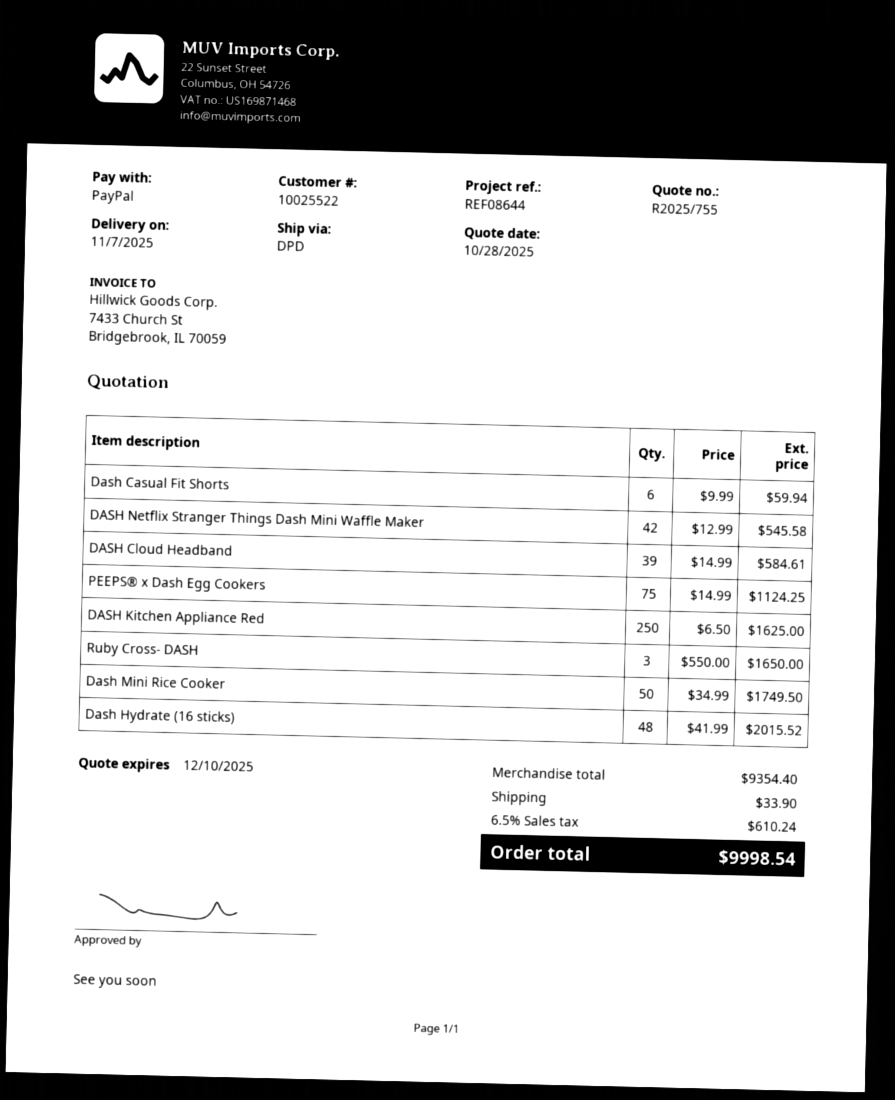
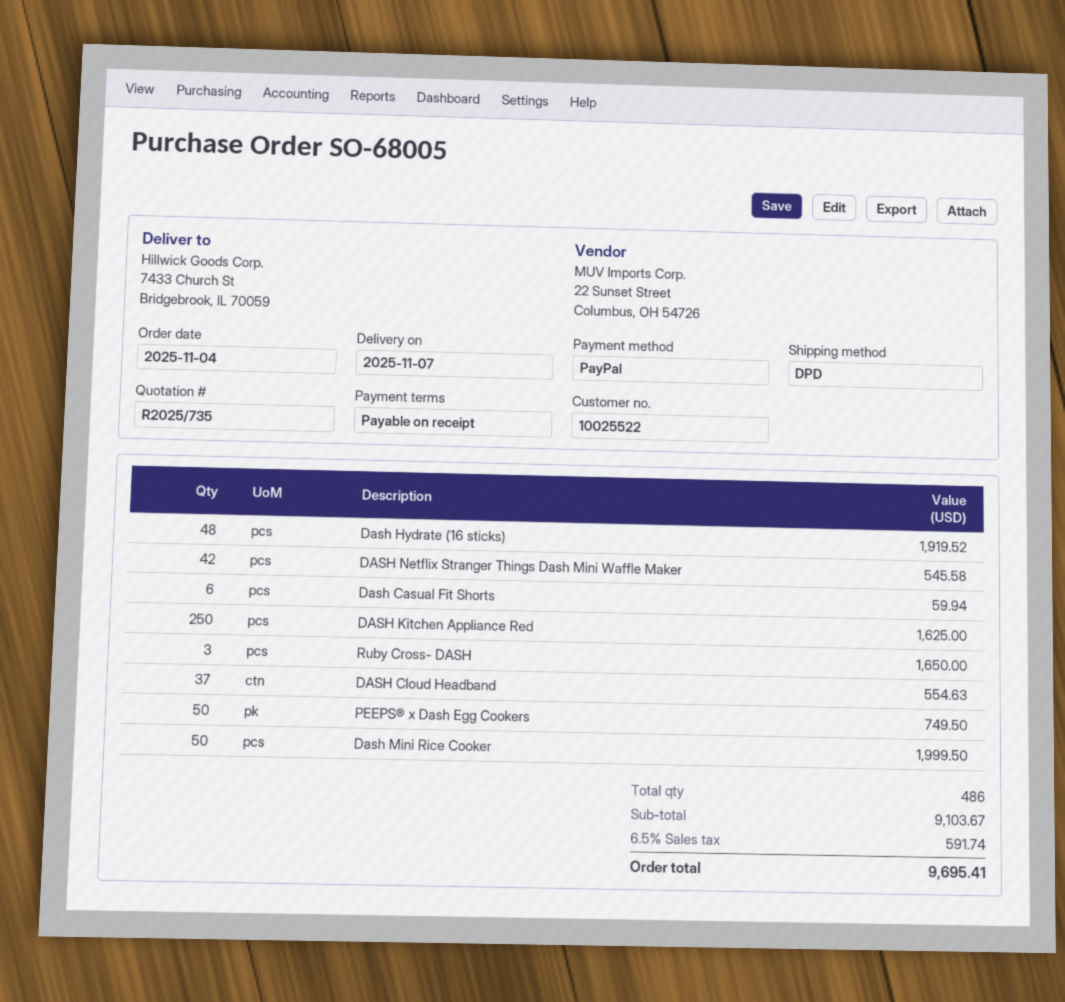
quote number: R2025/755 -> R2025/735
DASH Cloud Headband: 39 for 584.61 -> 37 for 554.63
PEEPS® x Dash Egg Cookers: 75 for 1124.25 -> 50 for 749.50
Dash Mini Rice Cooker: 50 for 1749.50 -> 50 for 1999.50
Dash Hydrate (16 sticks): 48 for 2015.52 -> 48 for 1919.52
subtotal: 9354.40 -> 9103.67
shipping: 33.90 -> none
tax: 6.5% = 610.24 -> 6.5% = 591.74
total: 9998.54 -> 9695.41

